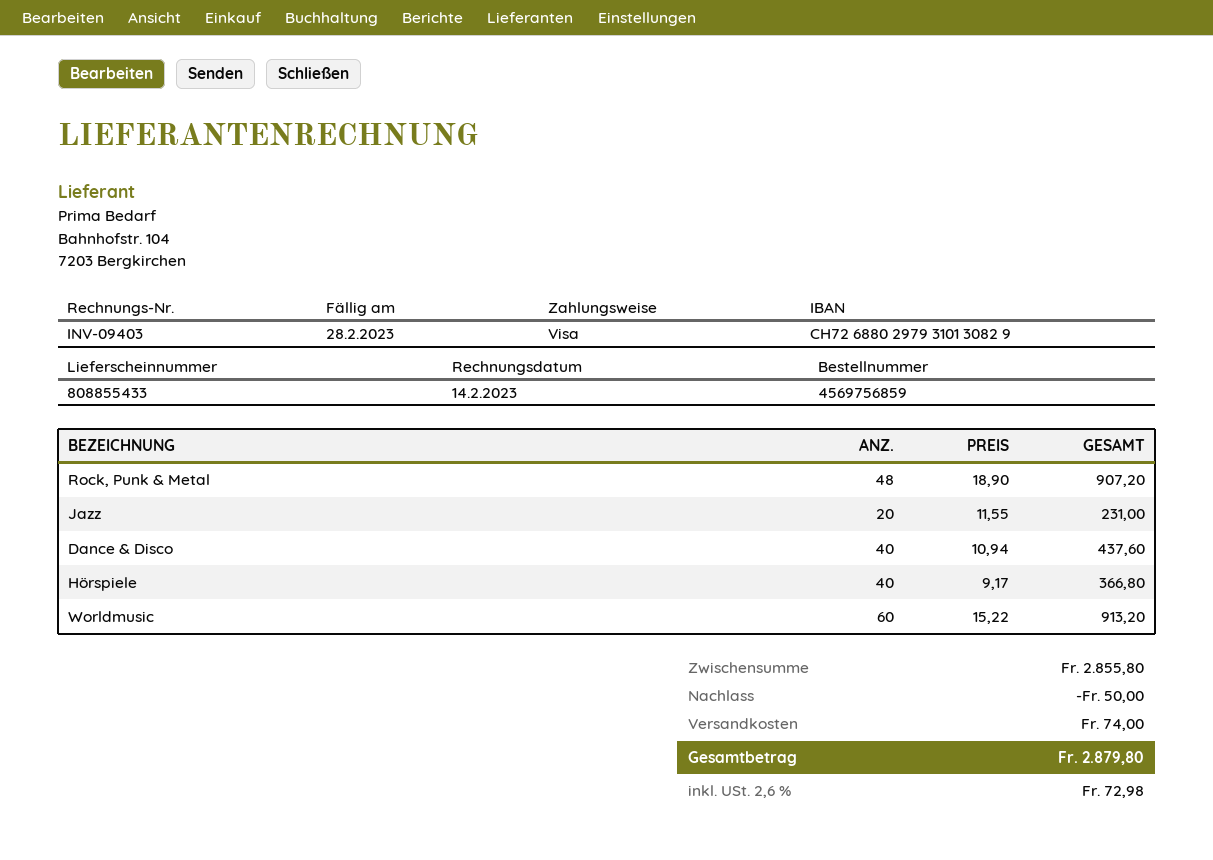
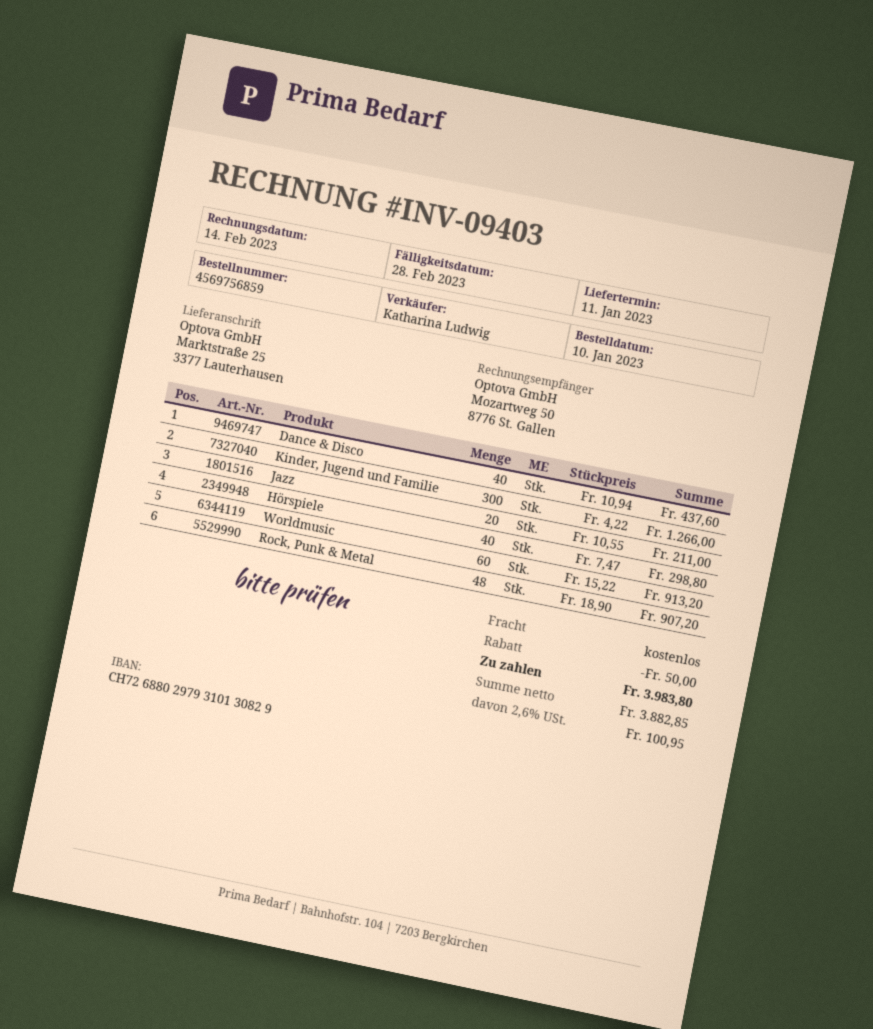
Jazz: 20 x 11.55 = 231.00 -> 20 x 10.55 = 211.00
Hörspiele: 40 x 9.17 = 366.80 -> 40 x 7.47 = 298.80
Kinder, Jugend und Familie: none -> 300 x 4.22 = 1266.00
shipping: 74.00 -> 0.00
tax: 2.6% = 72.98 -> 2.6% = 100.95
total: 2879.80 -> 3983.80

